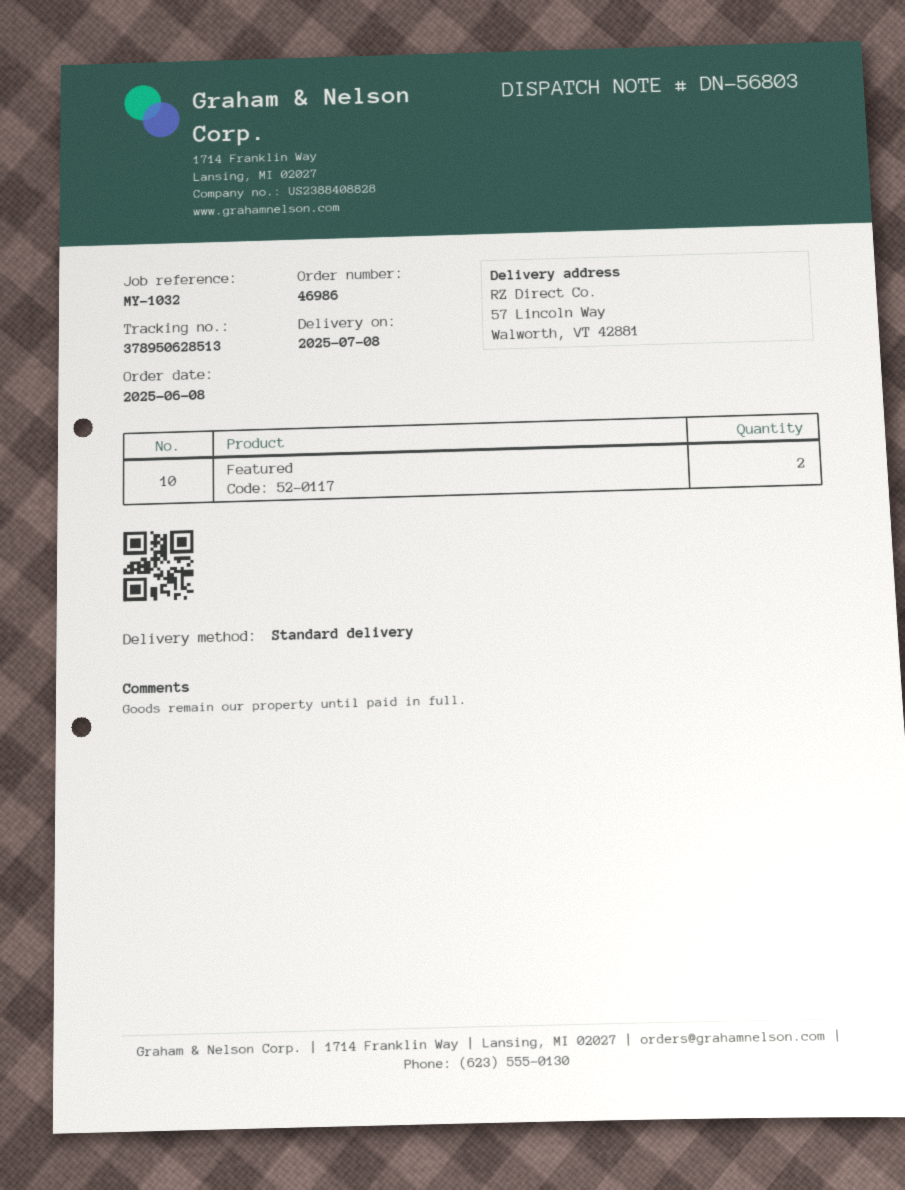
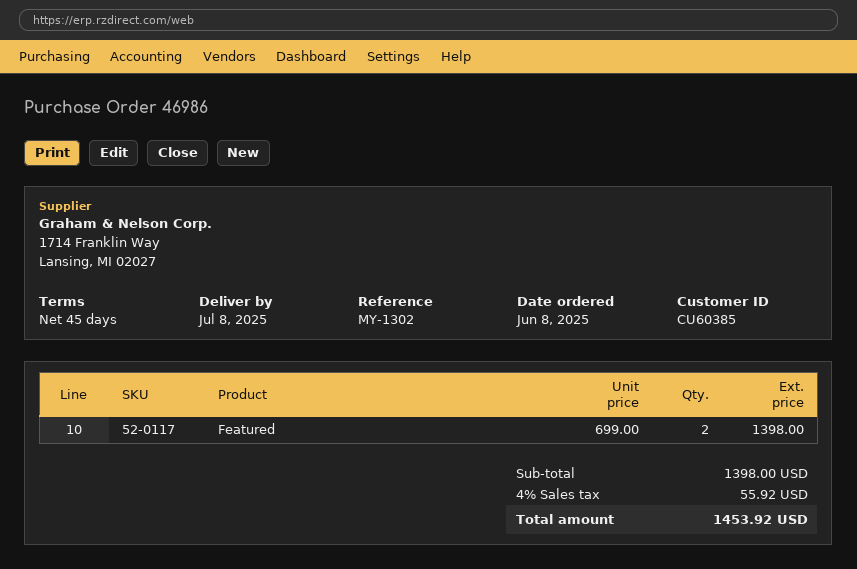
reference: MY-1032 -> MY-1302

